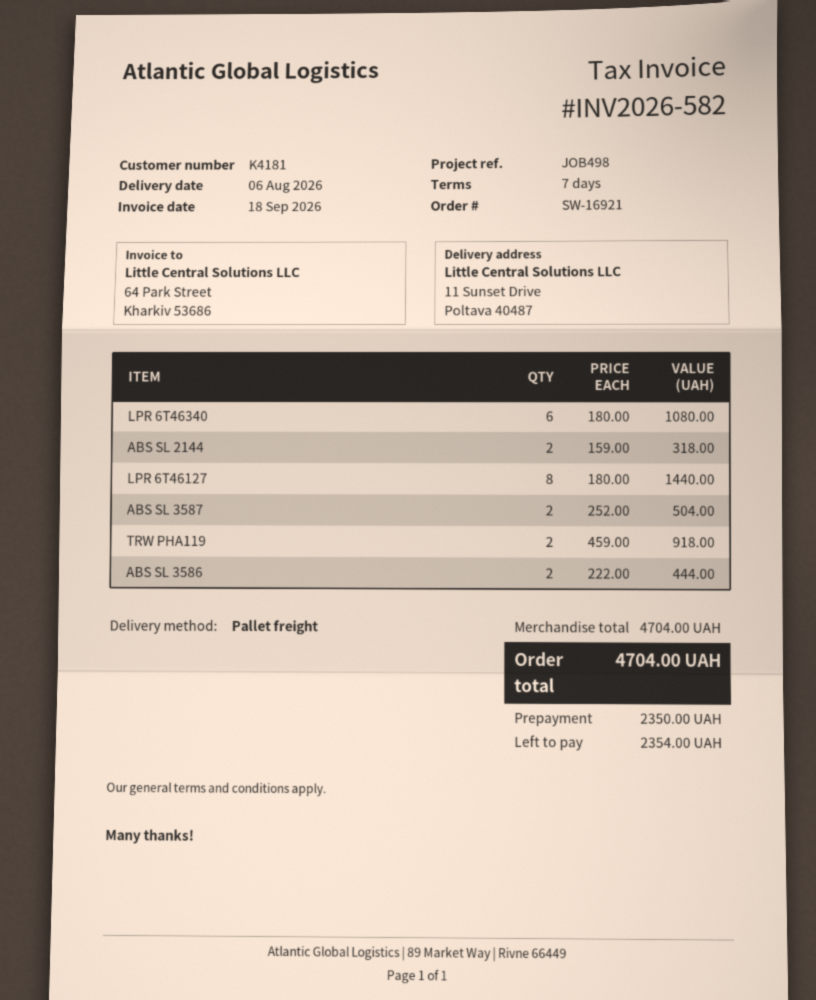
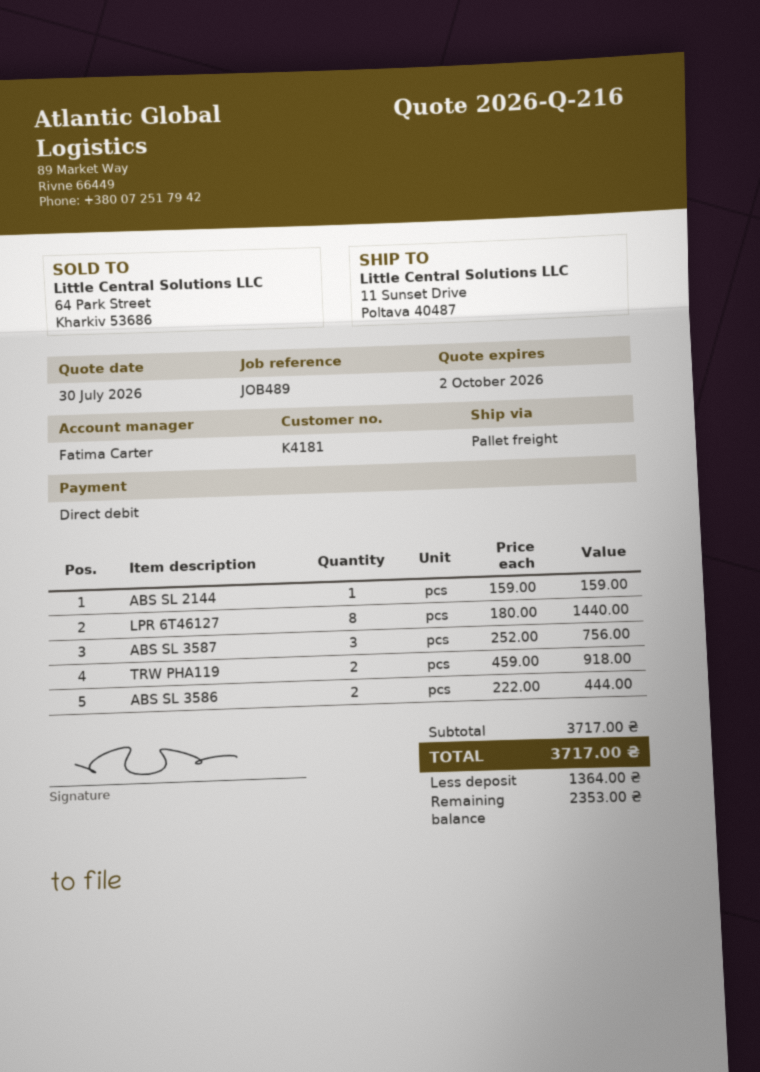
reference: JOB498 -> JOB489
LPR 6T46340: 6 x 180.00 = 1080.00 -> none
ABS SL 2144: 2 x 159.00 = 318.00 -> 1 x 159.00 = 159.00
ABS SL 3587: 2 x 252.00 = 504.00 -> 3 x 252.00 = 756.00
subtotal: 4704.00 -> 3717.00
total: 4704.00 -> 3717.00
deposit: 2350.00 -> 1364.00
balance: 2354.00 -> 2353.00

